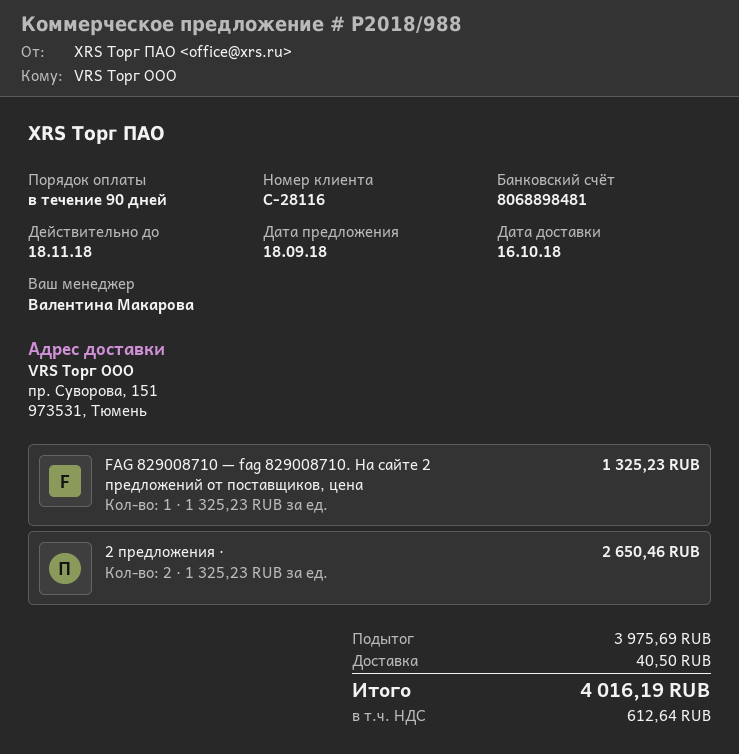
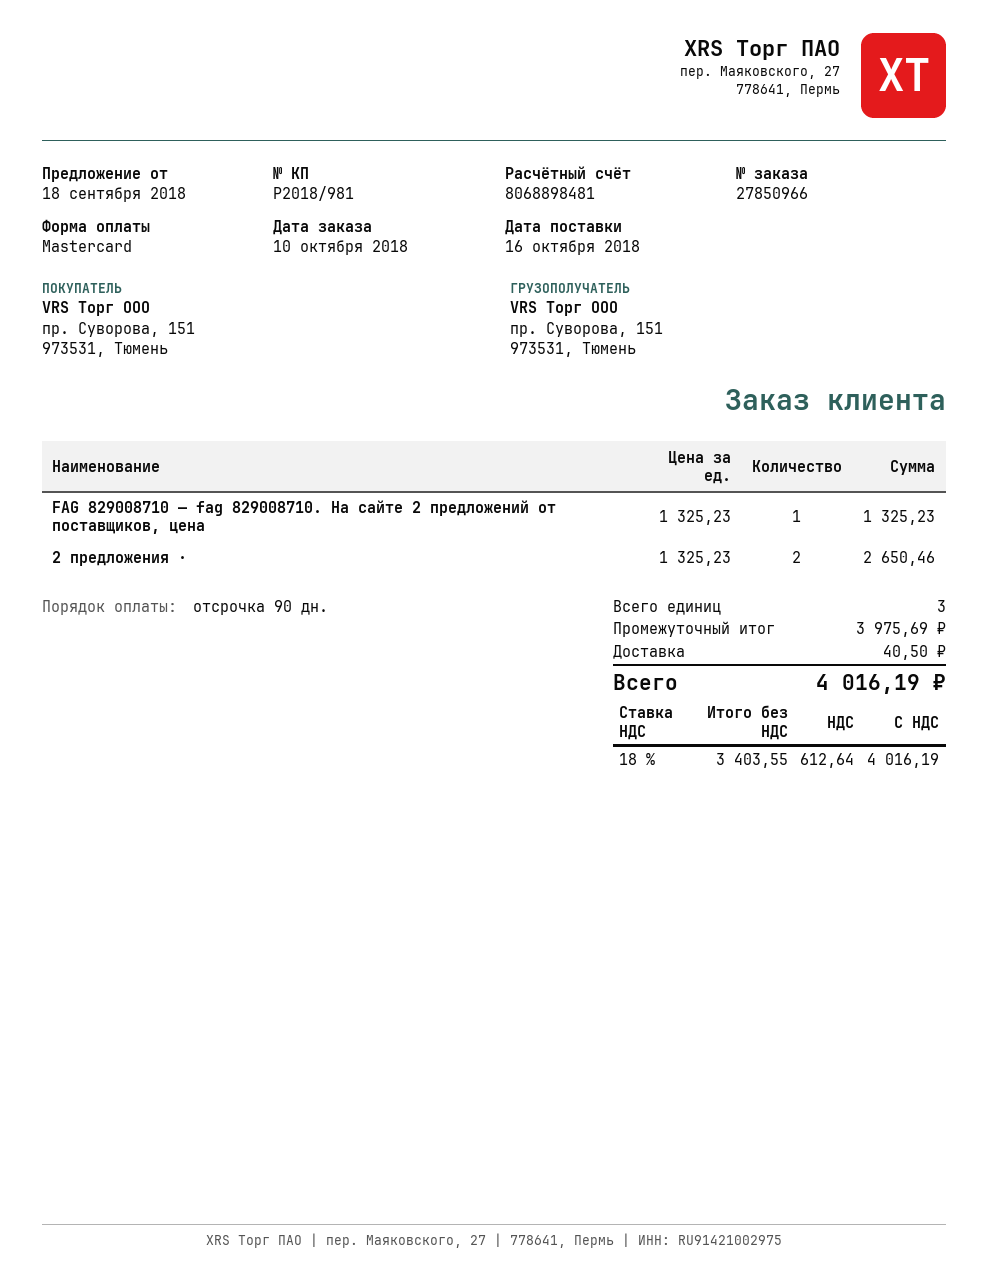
quote number: P2018/988 -> P2018/981

